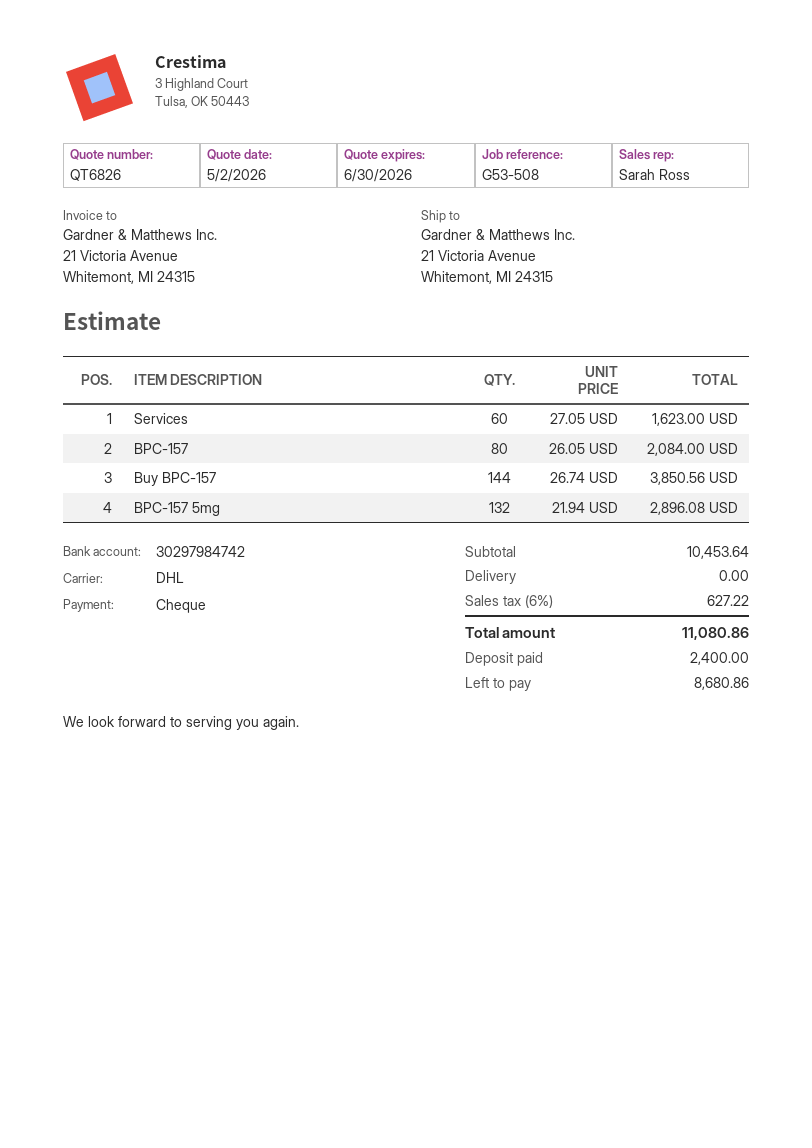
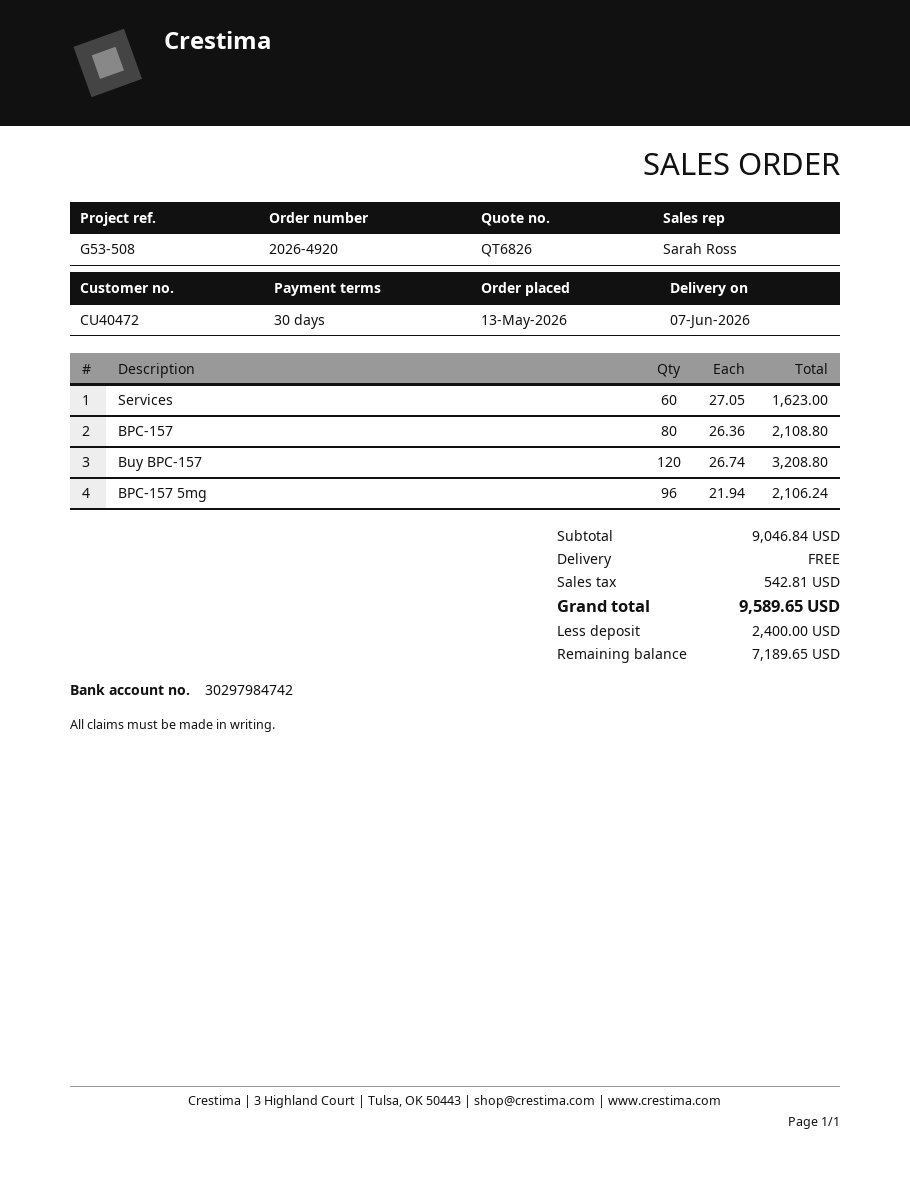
BPC-157: 80 x 26.05 = 2084.00 -> 80 x 26.36 = 2108.80
Buy BPC-157: 144 x 26.74 = 3850.56 -> 120 x 26.74 = 3208.80
BPC-157 5mg: 132 x 21.94 = 2896.08 -> 96 x 21.94 = 2106.24
subtotal: 10453.64 -> 9046.84
tax: 627.22 -> 542.81
total: 11080.86 -> 9589.65
balance: 8680.86 -> 7189.65

